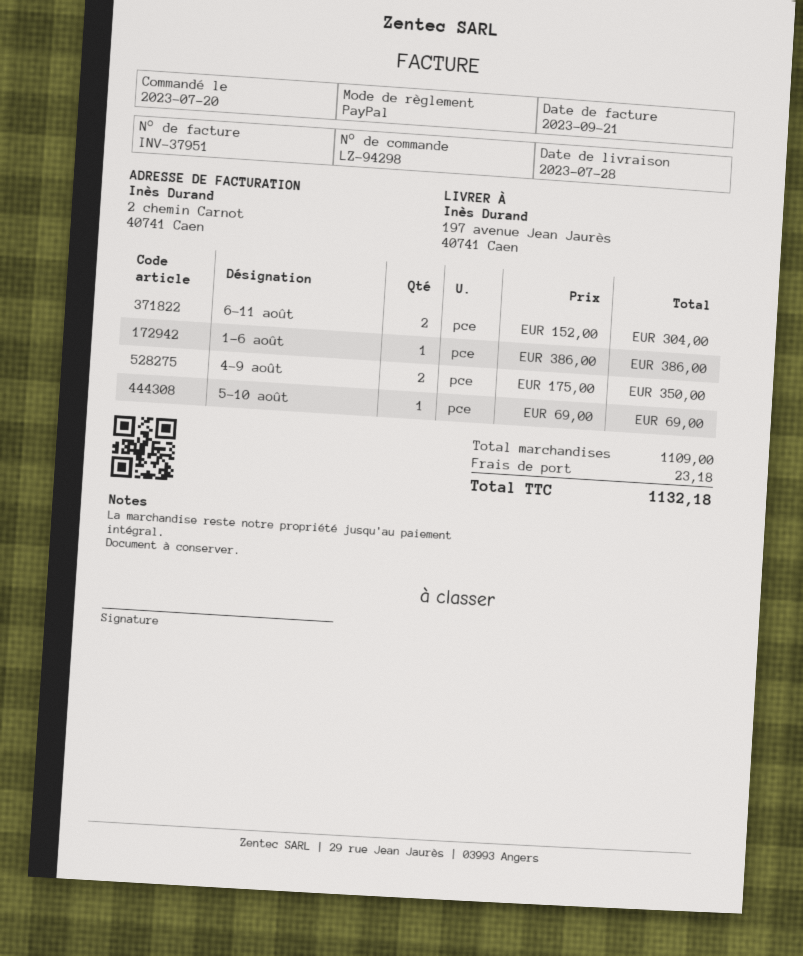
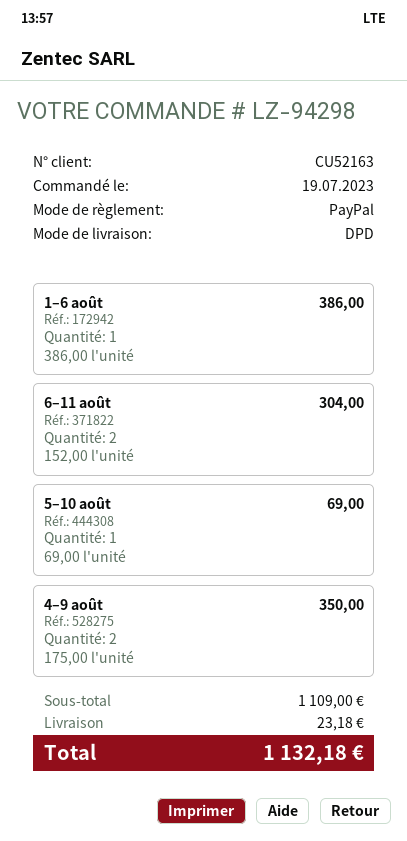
order date: 2023-07-20 -> 2023-07-19

